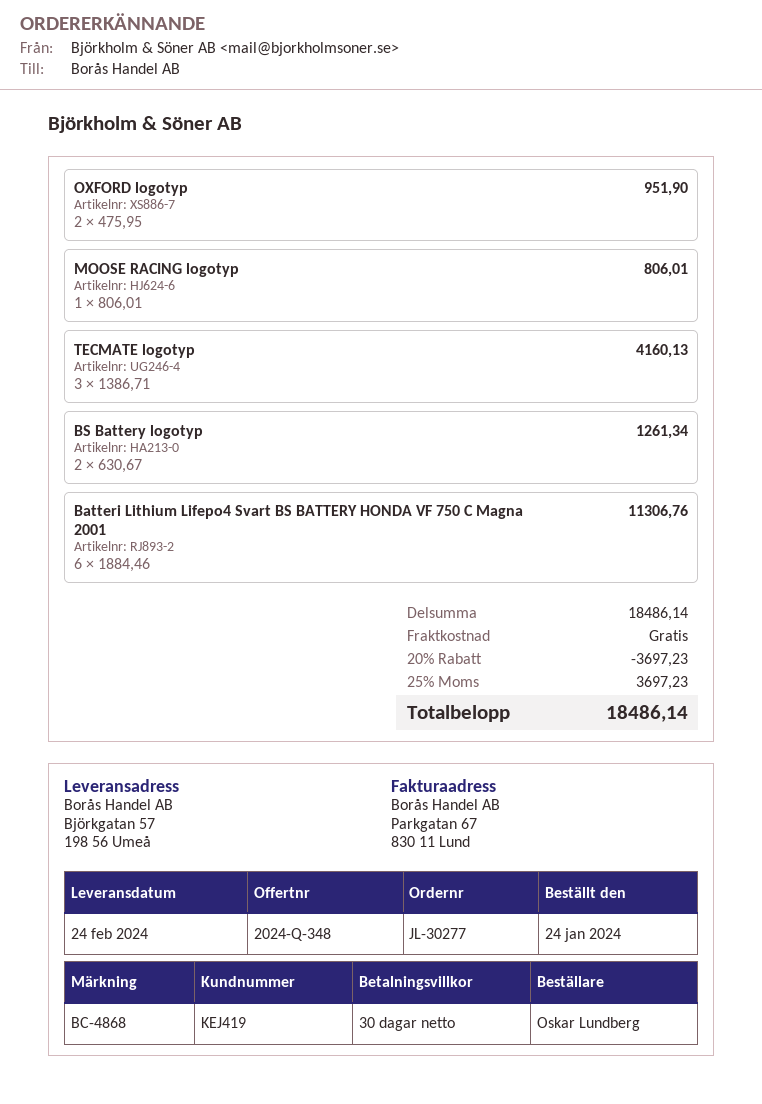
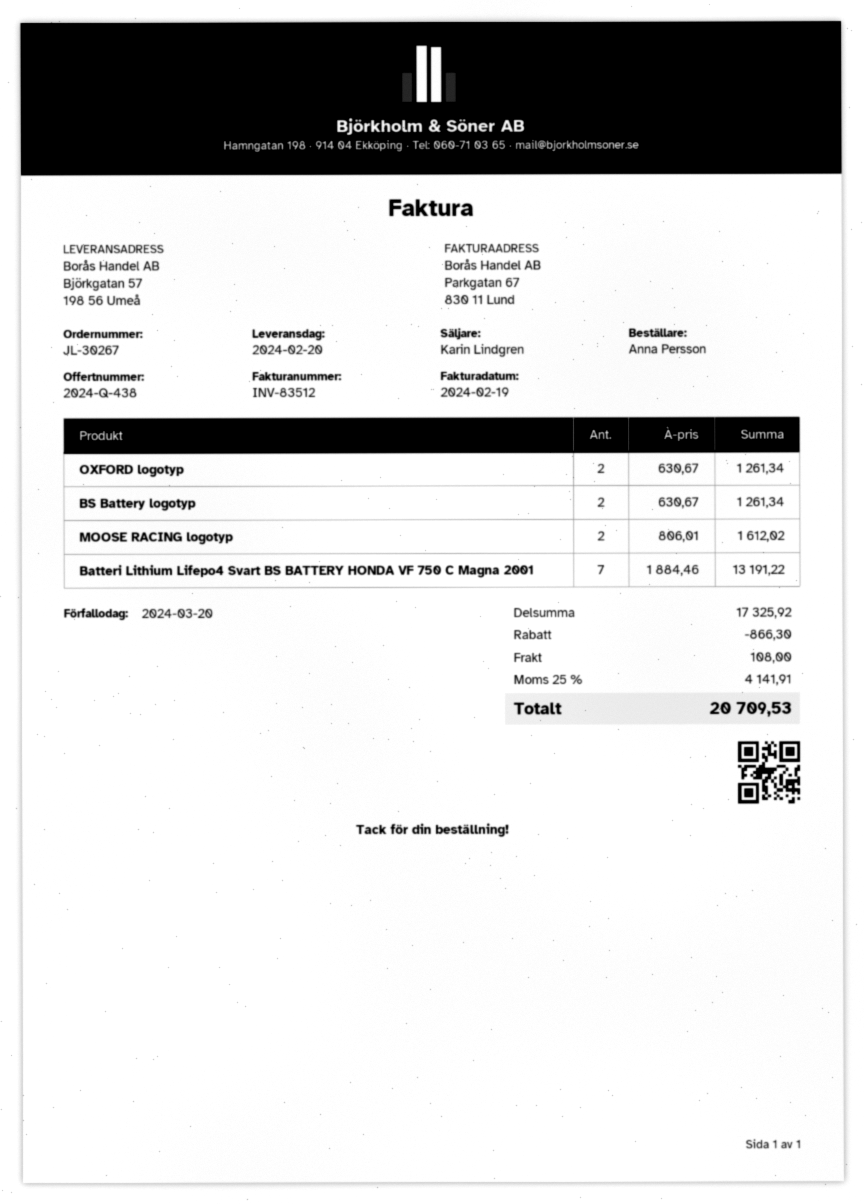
quote number: 2024-Q-348 -> 2024-Q-438
order number: JL-30277 -> JL-30267
delivery date: 2024-02-24 -> 2024-02-20
ordered by: Oskar Lundberg -> Anna Persson
OXFORD logotyp: 2 x 475.95 = 951.90 -> 2 x 630.67 = 1261.34
MOOSE RACING logotyp: 1 x 806.01 = 806.01 -> 2 x 806.01 = 1612.02
TECMATE logotyp: 3 x 1386.71 = 4160.13 -> none
Batteri Lithium Lifepo4 Svart BS BATTERY HONDA VF 750 C Magna 2001: 6 x 1884.46 = 11306.76 -> 7 x 1884.46 = 13191.22
subtotal: 18486.14 -> 17325.92
discount: 3697.23 -> 866.30
shipping: 0.00 -> 108.00
tax: 25% = 3697.23 -> 25% = 4141.91
total: 18486.14 -> 20709.53

